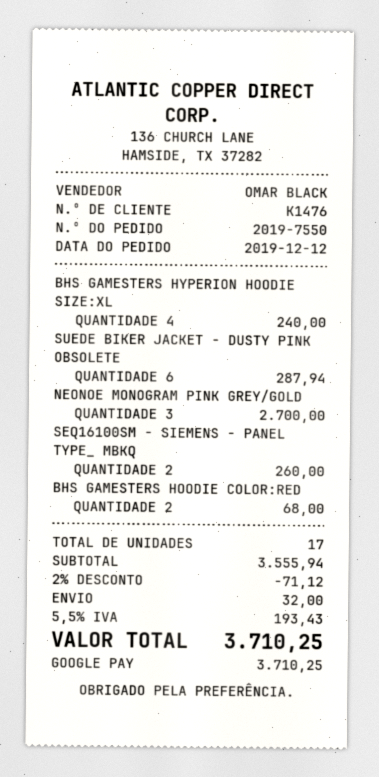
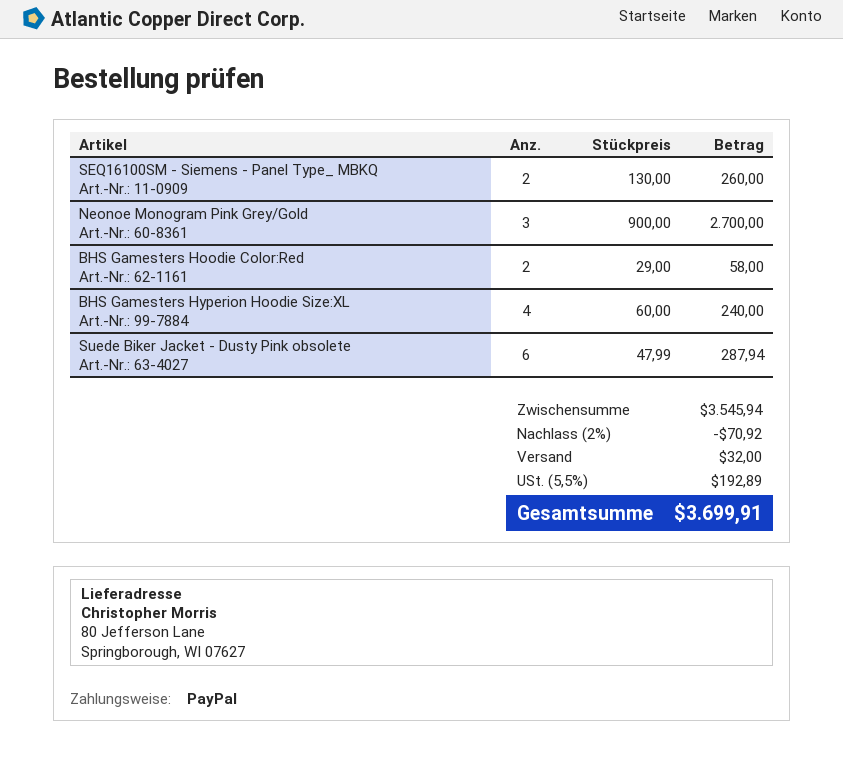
payment method: Google Pay -> PayPal
BHS GAMESTERS HOODIE COLOR:RED: 2 for 68.00 -> 2 for 58.00
subtotal: 3555.94 -> 3545.94
discount: 2% = 71.12 -> 2% = 70.92
tax: 5.5% = 193.43 -> 5.5% = 192.89
total: 3710.25 -> 3699.91

